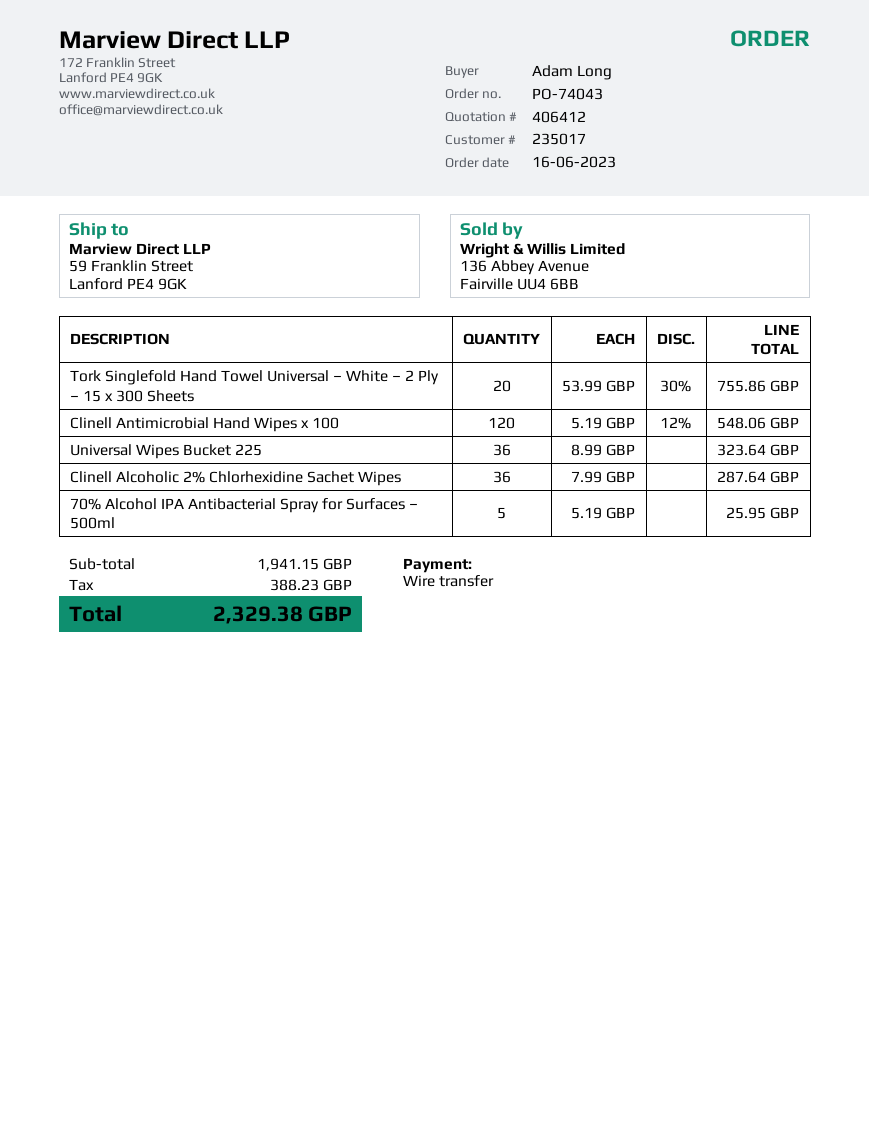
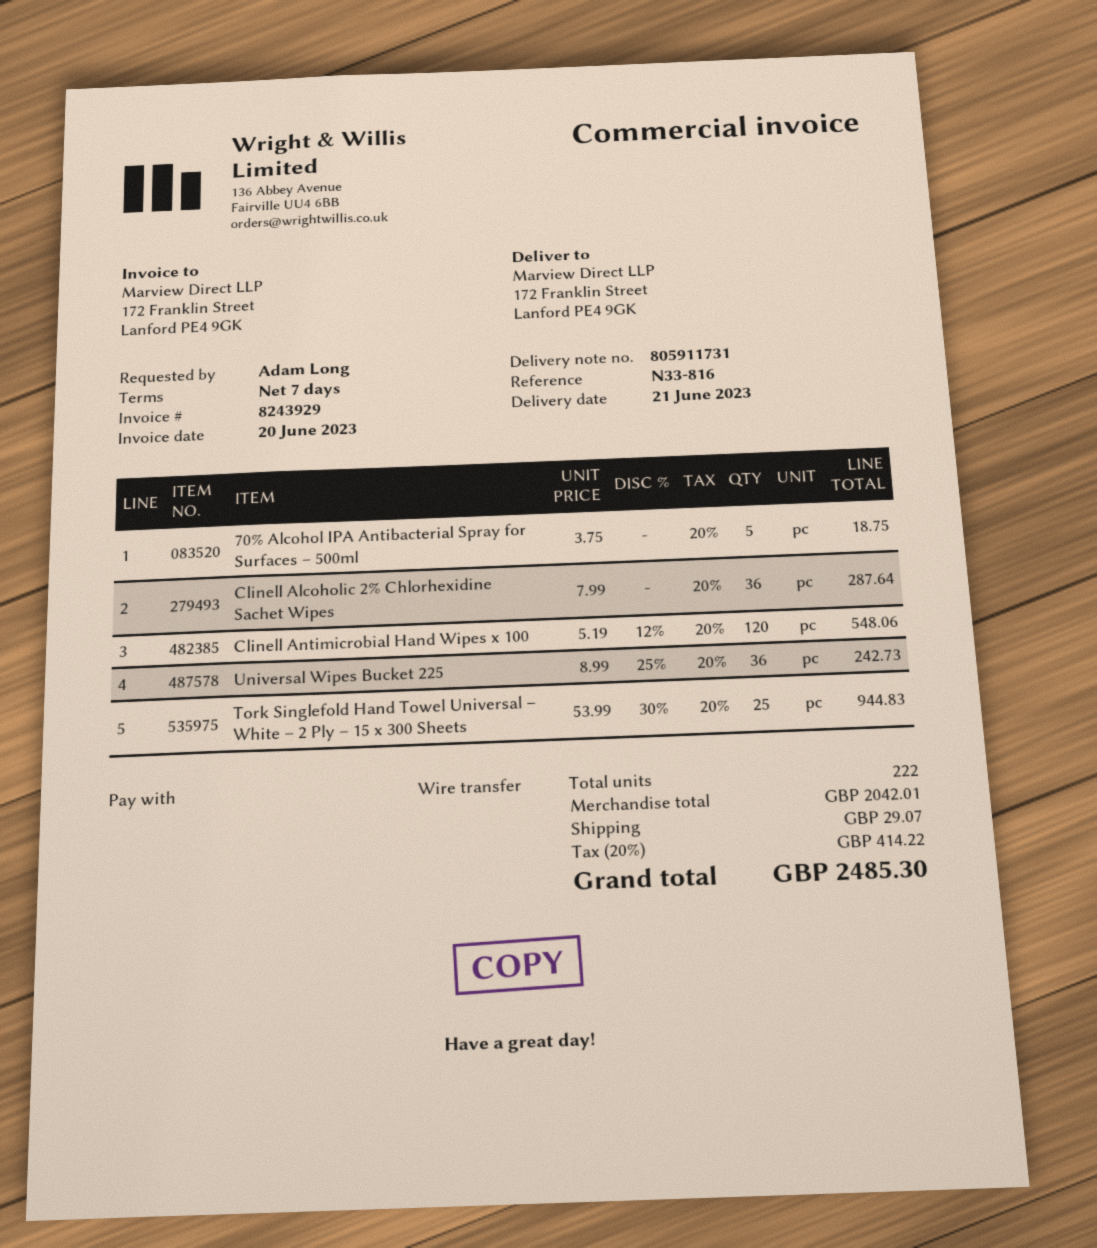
ship to: 59 Franklin Street, Lanford PE4 9GK -> 172 Franklin Street, Lanford PE4 9GK
Tork Singlefold Hand Towel Universal – White – 2 Ply – 15 x 300 Sheets: 20 x 53.99 - 30% = 755.86 -> 25 x 53.99 - 30% = 944.83
Universal Wipes Bucket 225: 36 x 8.99 = 323.64 -> 36 x 8.99 - 25% = 242.73
70% Alcohol IPA Antibacterial Spray for Surfaces – 500ml: 5 x 5.19 = 25.95 -> 5 x 3.75 = 18.75
subtotal: 1941.15 -> 2042.01
shipping: none -> 29.07
tax: 388.23 -> 414.22
total: 2329.38 -> 2485.30

